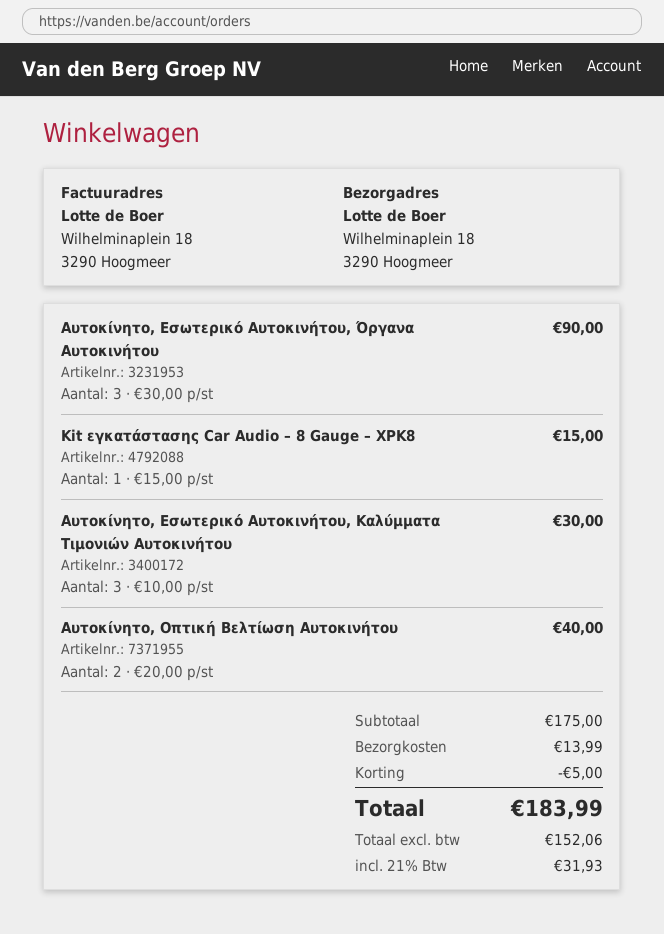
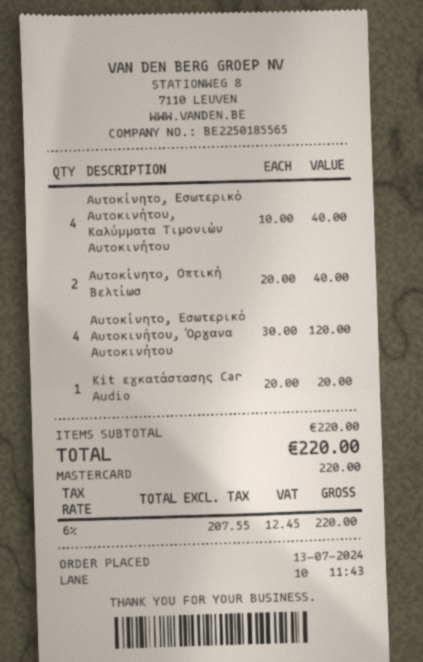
Αυτοκίνητο, Εσωτερικό Αυτοκινήτου, Όργανα Αυτοκινήτου: 3 x 30.00 = 90.00 -> 4 x 30.00 = 120.00
Kit εγκατάστασης Car Audio – 8 Gauge – XPK8: 1 x 15.00 = 15.00 -> 1 x 20.00 = 20.00
Αυτοκίνητο, Εσωτερικό Αυτοκινήτου, Καλύμματα Τιμονιών Αυτοκινήτου: 3 x 10.00 = 30.00 -> 4 x 10.00 = 40.00
subtotal: 175.00 -> 220.00
discount: 5.00 -> none
shipping: 13.99 -> none
net: 152.06 -> 207.55
tax: 21% = 31.93 -> 6% = 12.45
total: 183.99 -> 220.00

